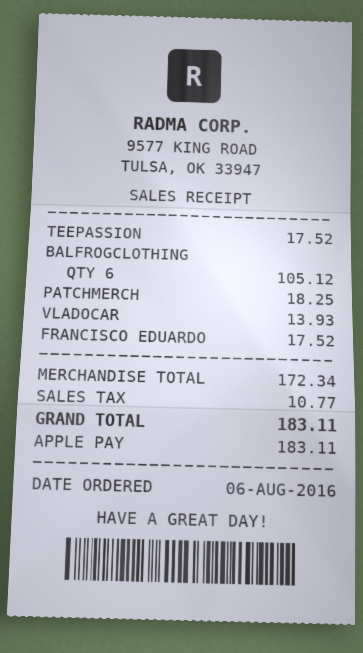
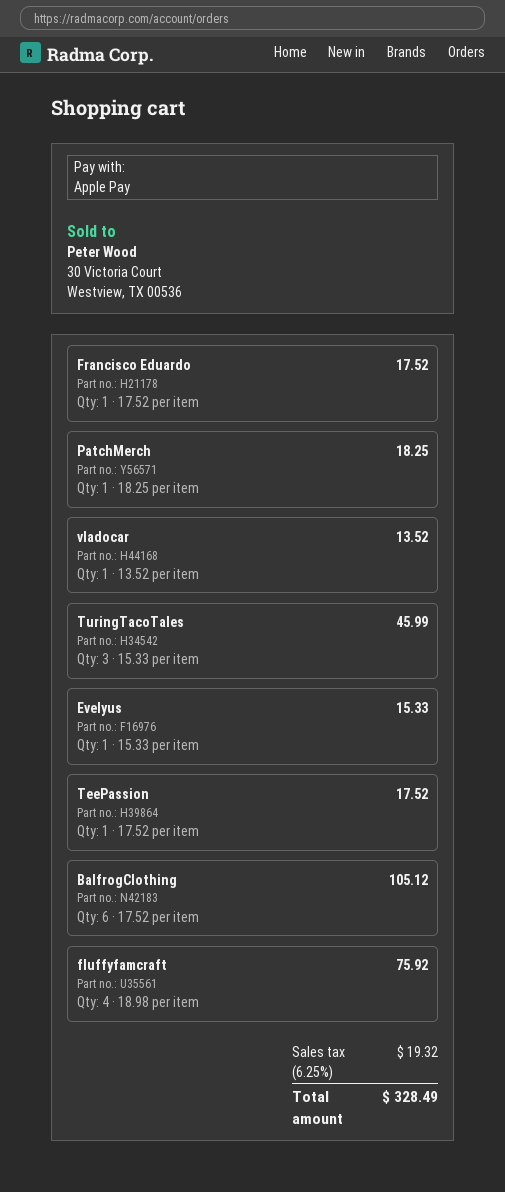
VLADOCAR: 1 for 13.93 -> 1 for 13.52
TuringTacoTales: none -> 3 for 45.99
Evelyus: none -> 1 for 15.33
fluffyfamcraft: none -> 4 for 75.92
tax: 10.77 -> 19.32
total: 183.11 -> 328.49

